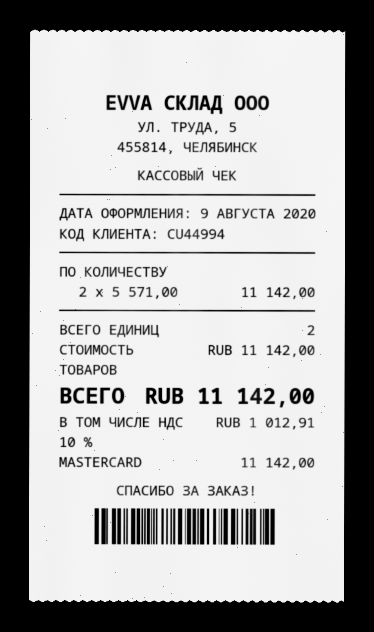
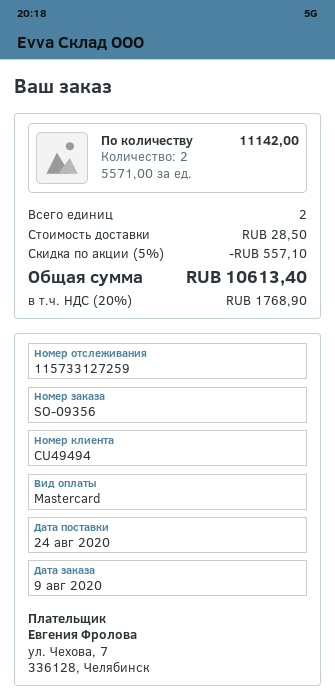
customer number: CU44994 -> CU49494
discount: none -> 5% = 557.10
shipping: none -> 28.50
tax: 10% = 1012.91 -> 20% = 1768.90
total: 11142.00 -> 10613.40

